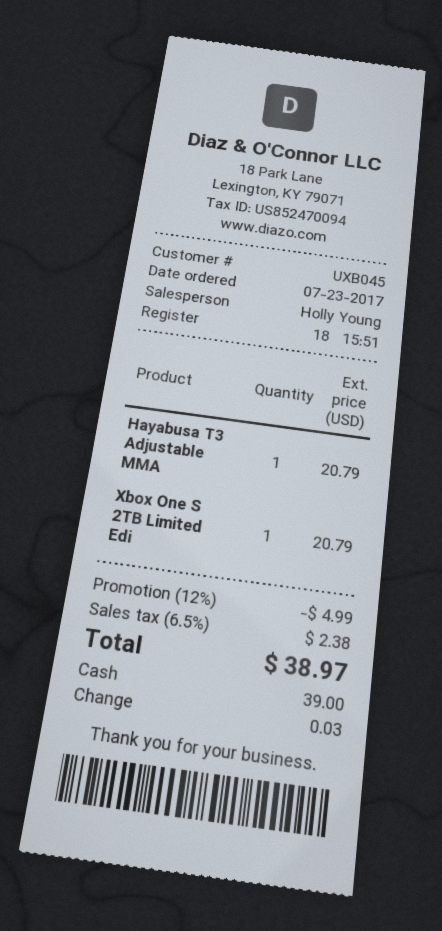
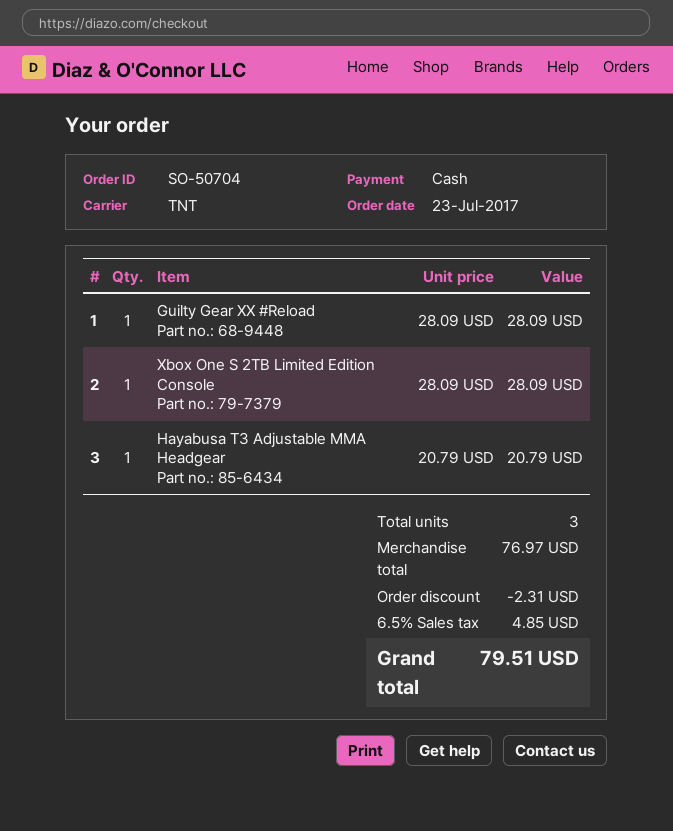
Xbox One S 2TB Limited Edi: 1 for 20.79 -> 1 for 28.09
Guilty Gear XX #Reload: none -> 1 for 28.09
discount: 4.99 -> 2.31
tax: 6.5% = 2.38 -> 6.5% = 4.85
total: 38.97 -> 79.51

